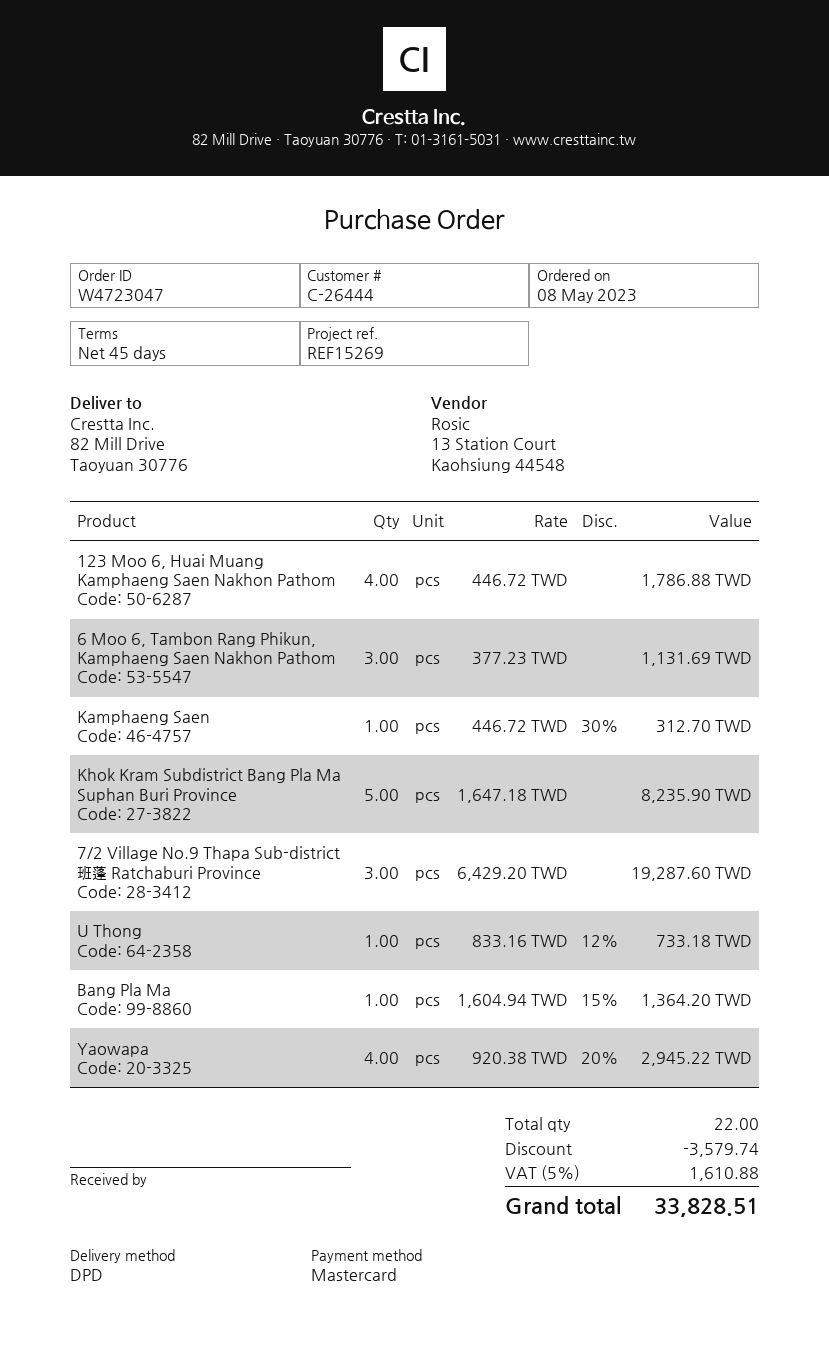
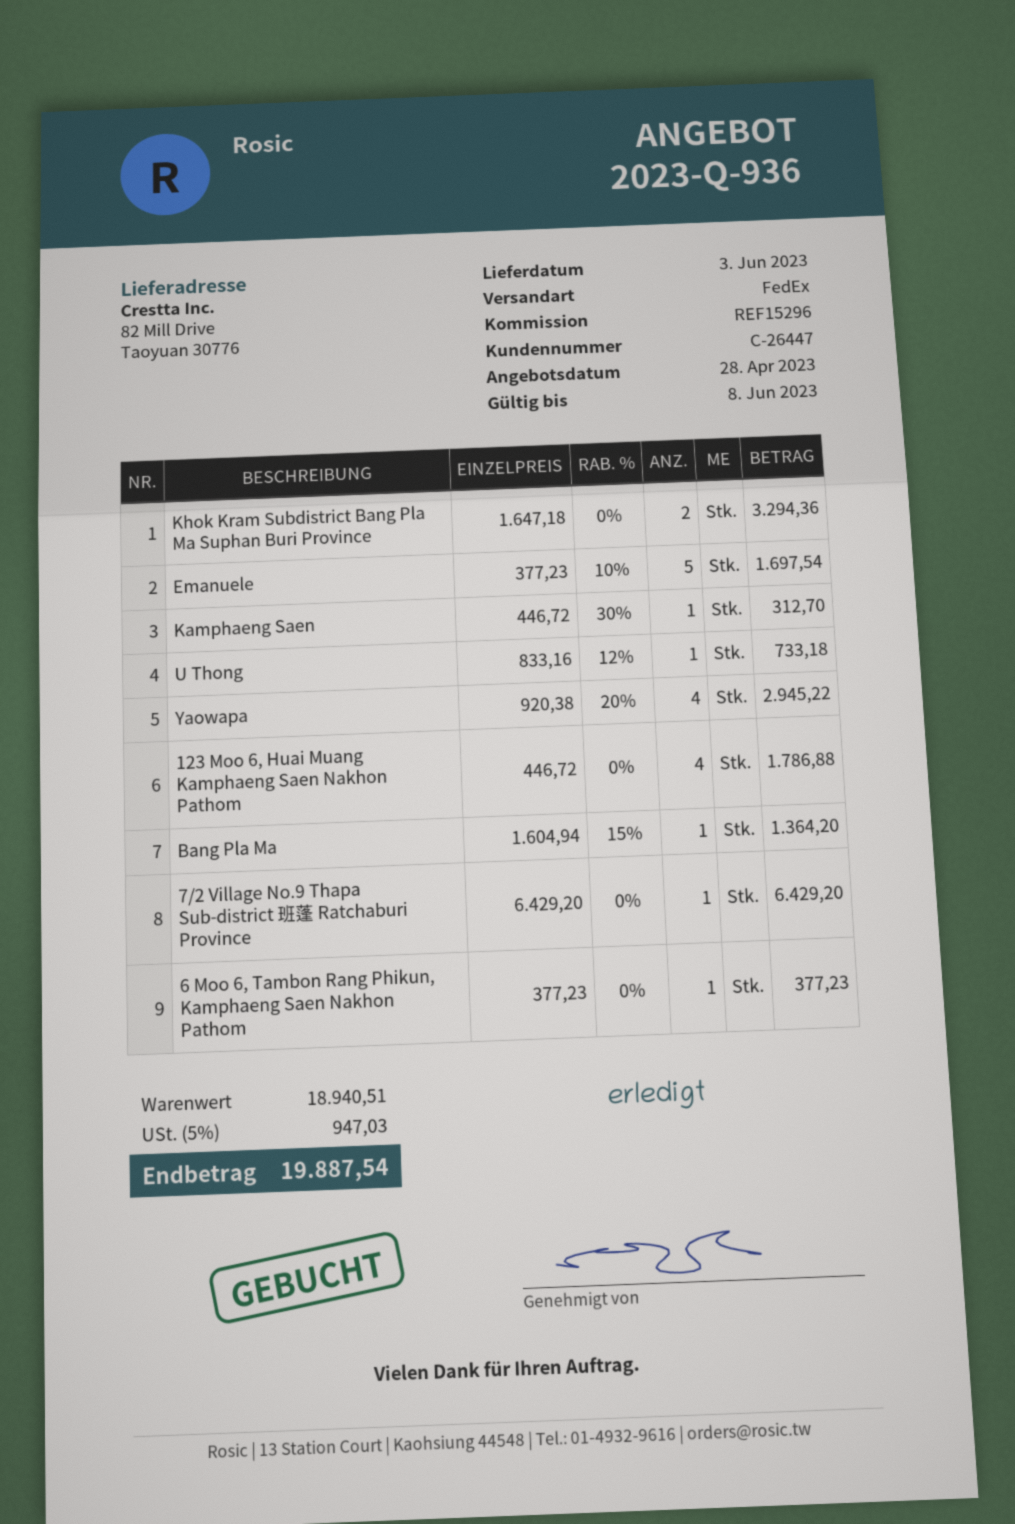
customer number: C-26444 -> C-26447
reference: REF15269 -> REF15296
shipping method: DPD -> FedEx
6 Moo 6, Tambon Rang Phikun, Kamphaeng Saen Nakhon Pathom: 3 x 377.23 = 1131.69 -> 1 x 377.23 = 377.23
Khok Kram Subdistrict Bang Pla Ma Suphan Buri Province: 5 x 1647.18 = 8235.90 -> 2 x 1647.18 = 3294.36
7/2 Village No.9 Thapa Sub-district 班蓬 Ratchaburi Province: 3 x 6429.20 = 19287.60 -> 1 x 6429.20 = 6429.20
Emanuele: none -> 5 x 377.23 - 10% = 1697.54
discount: 3579.74 -> none
tax: 5% = 1610.88 -> 5% = 947.03
total: 33828.51 -> 19887.54

